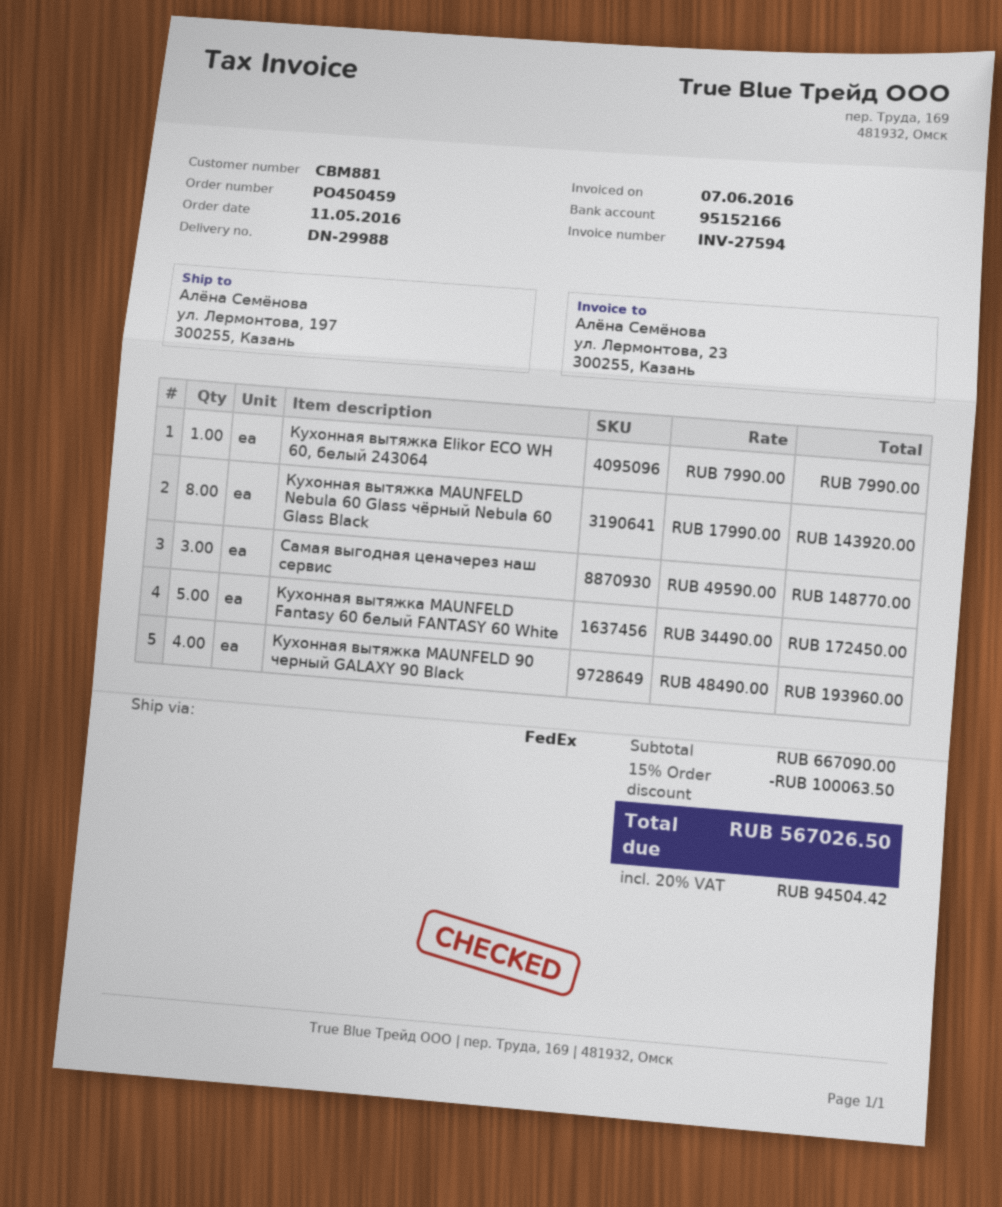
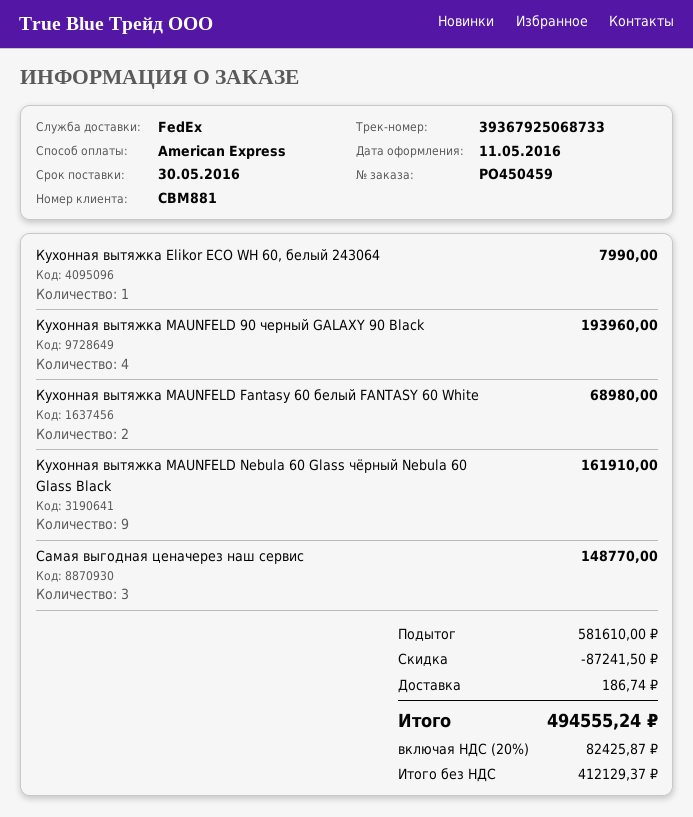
Кухонная вытяжка MAUNFELD Nebula 60 Glass чёрный Nebula 60 Glass Black: 8 for 143920.00 -> 9 for 161910.00
Кухонная вытяжка MAUNFELD Fantasy 60 белый FANTASY 60 White: 5 for 172450.00 -> 2 for 68980.00
subtotal: 667090.00 -> 581610.00
discount: 100063.50 -> 87241.50
shipping: none -> 186.74
tax: 20% = 94504.42 -> 20% = 82425.87
total: 567026.50 -> 494555.24

